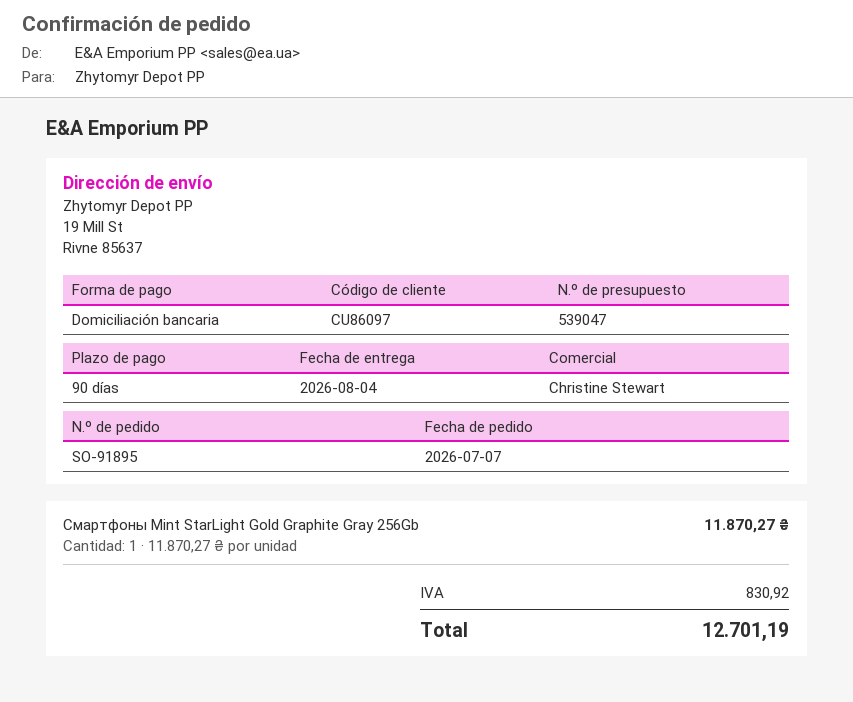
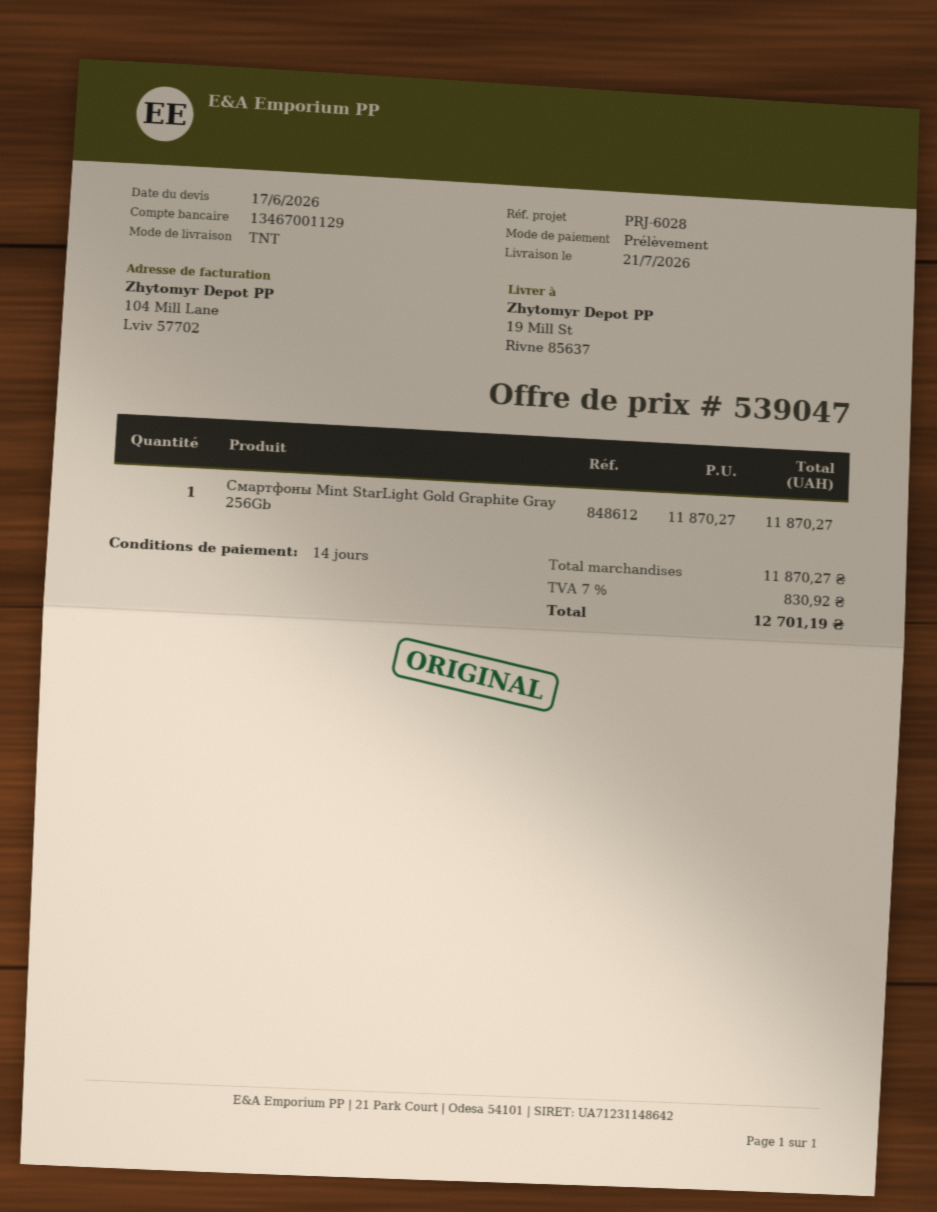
delivery date: 2026-08-04 -> 2026-07-21
payment terms: 90 days -> 14 days

